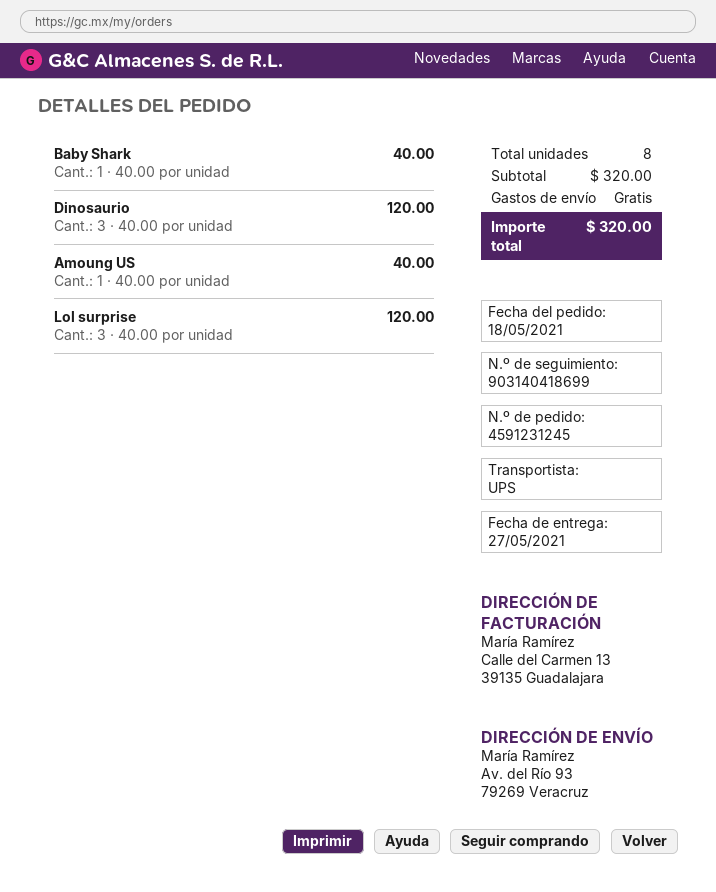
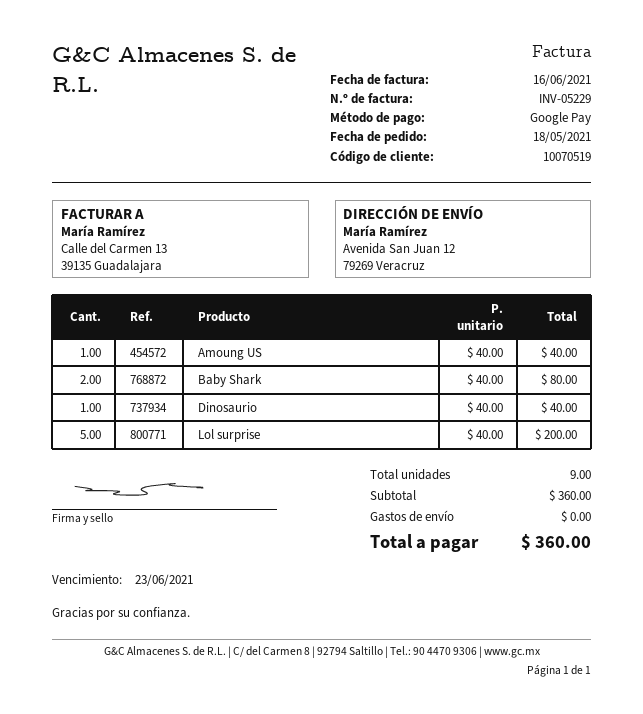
ship to: Av. del Río 93, 79269 Veracruz -> Avenida San Juan 12, 79269 Veracruz
Baby Shark: 1 x 40.00 = 40.00 -> 2 x 40.00 = 80.00
Dinosaurio: 3 x 40.00 = 120.00 -> 1 x 40.00 = 40.00
Lol surprise: 3 x 40.00 = 120.00 -> 5 x 40.00 = 200.00
total quantity: 8 -> 9
subtotal: 320.00 -> 360.00
total: 320.00 -> 360.00

